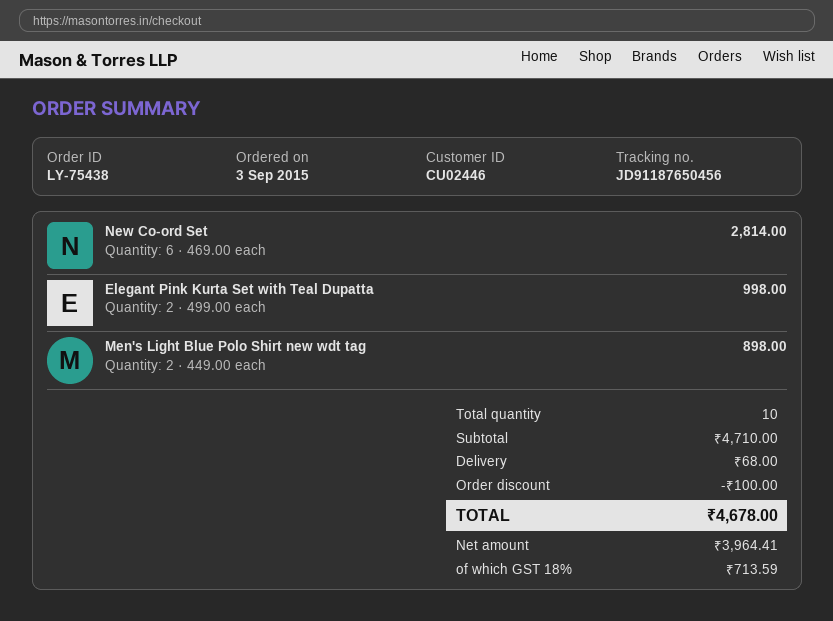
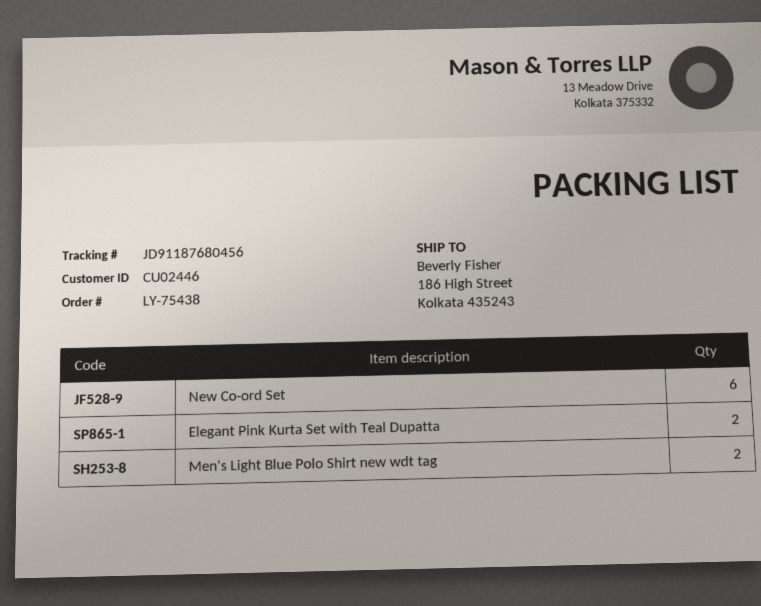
tracking number: JD91187650456 -> JD91187680456

